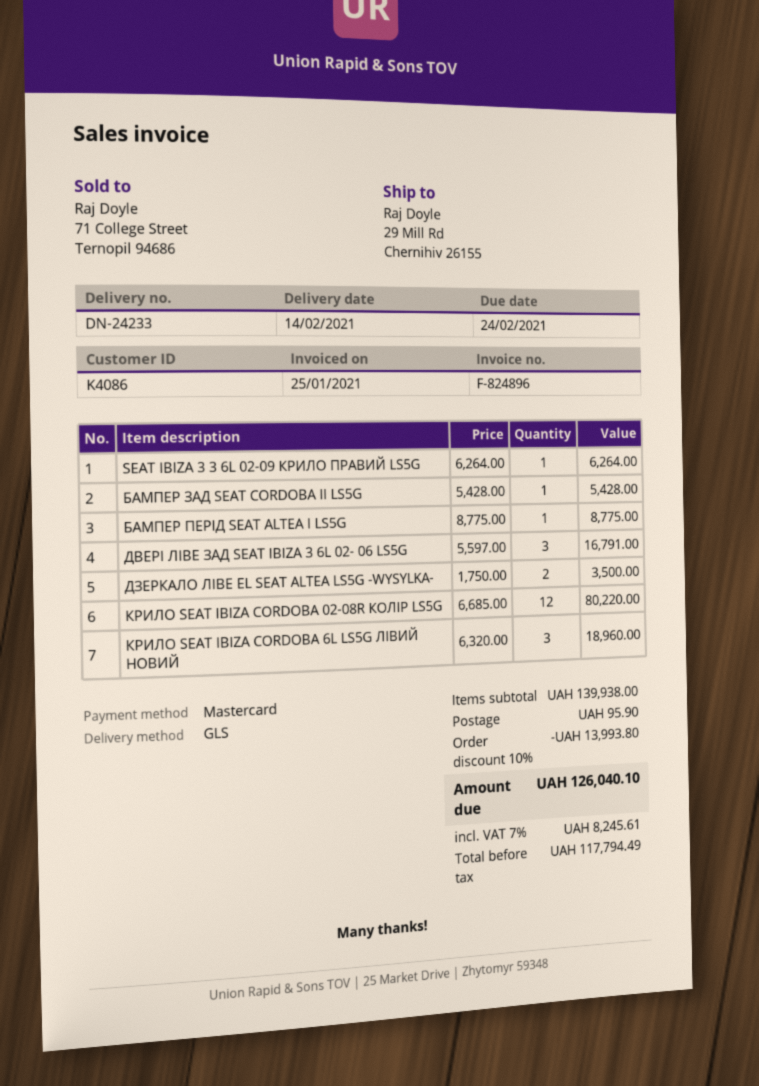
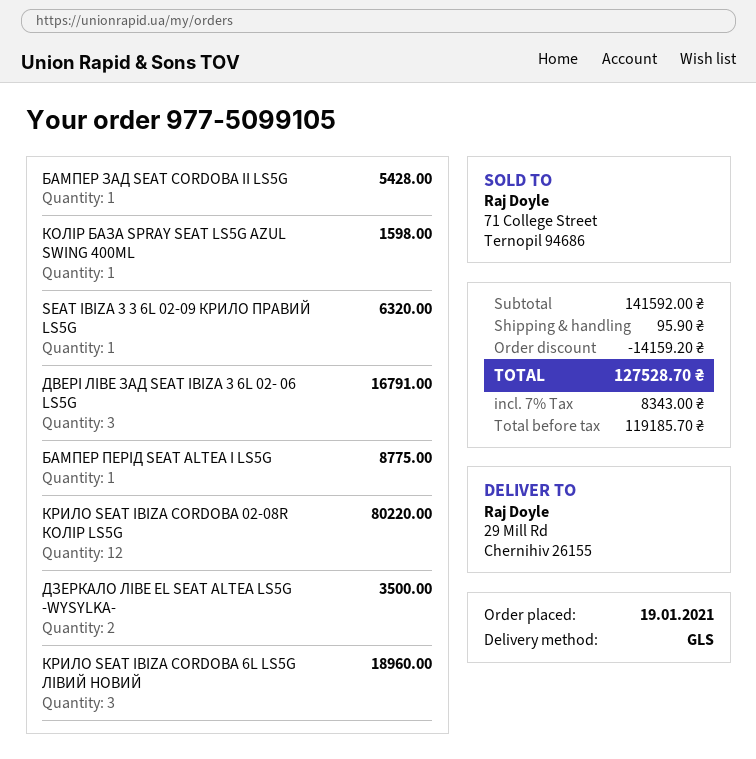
SEAT IBIZA 3 3 6L 02-09 КРИЛО ПРАВИЙ LS5G: 1 for 6264.00 -> 1 for 6320.00
КОЛІР БАЗА SPRAY SEAT LS5G AZUL SWING 400ML: none -> 1 for 1598.00
subtotal: 139938.00 -> 141592.00
discount: 13993.80 -> 14159.20
net: 117794.49 -> 119185.70
tax: 7% = 8245.61 -> 7% = 8343.00
total: 126040.10 -> 127528.70

